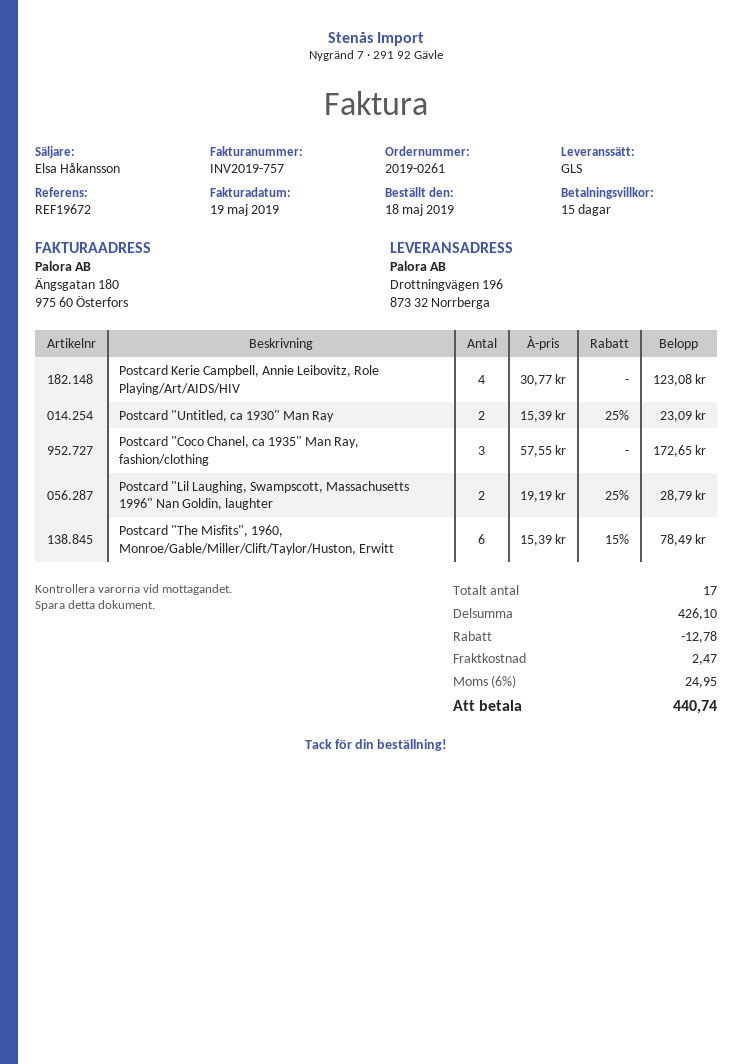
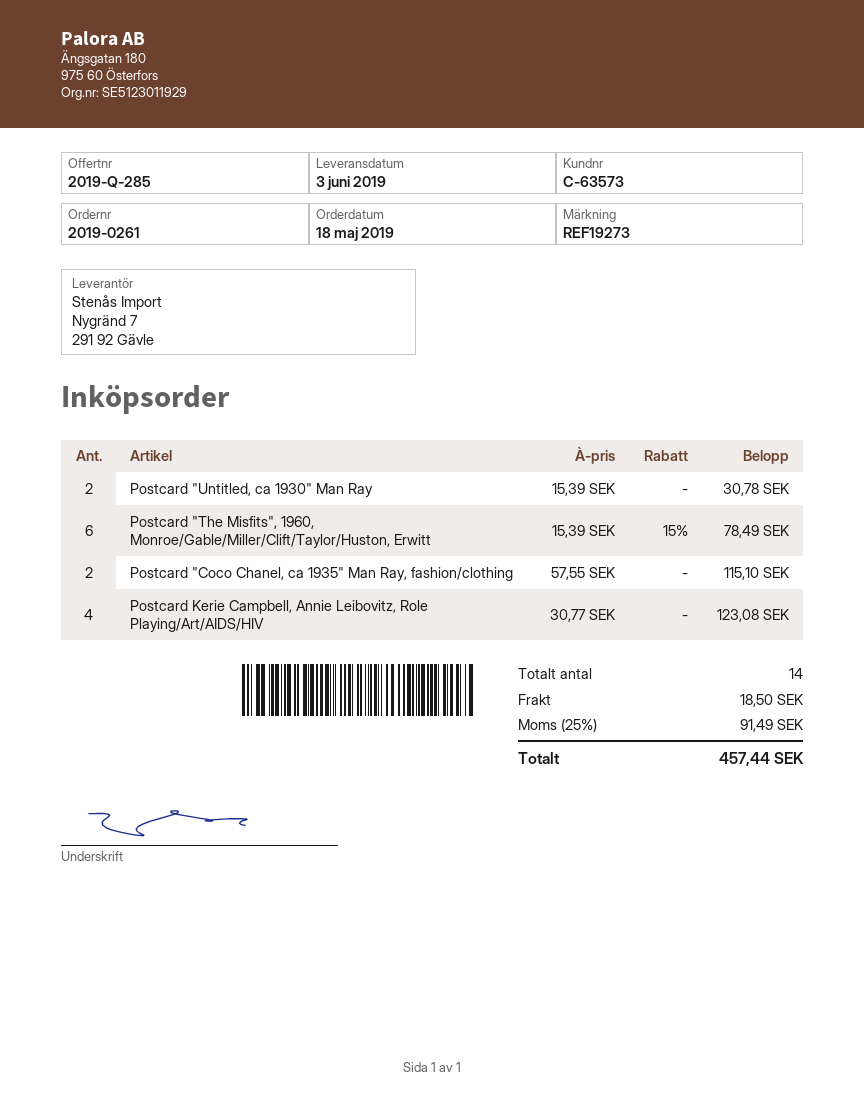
reference: REF19672 -> REF19273
Postcard "Untitled, ca 1930" Man Ray: 2 x 15.39 - 25% = 23.09 -> 2 x 15.39 = 30.78
Postcard "Coco Chanel, ca 1935" Man Ray, fashion/clothing: 3 x 57.55 = 172.65 -> 2 x 57.55 = 115.10
Postcard "Lil Laughing, Swampscott, Massachusetts 1996" Nan Goldin, laughter: 2 x 19.19 - 25% = 28.79 -> none
total quantity: 17 -> 14
discount: 12.78 -> none
shipping: 2.47 -> 18.50
tax: 6% = 24.95 -> 25% = 91.49
total: 440.74 -> 457.44

